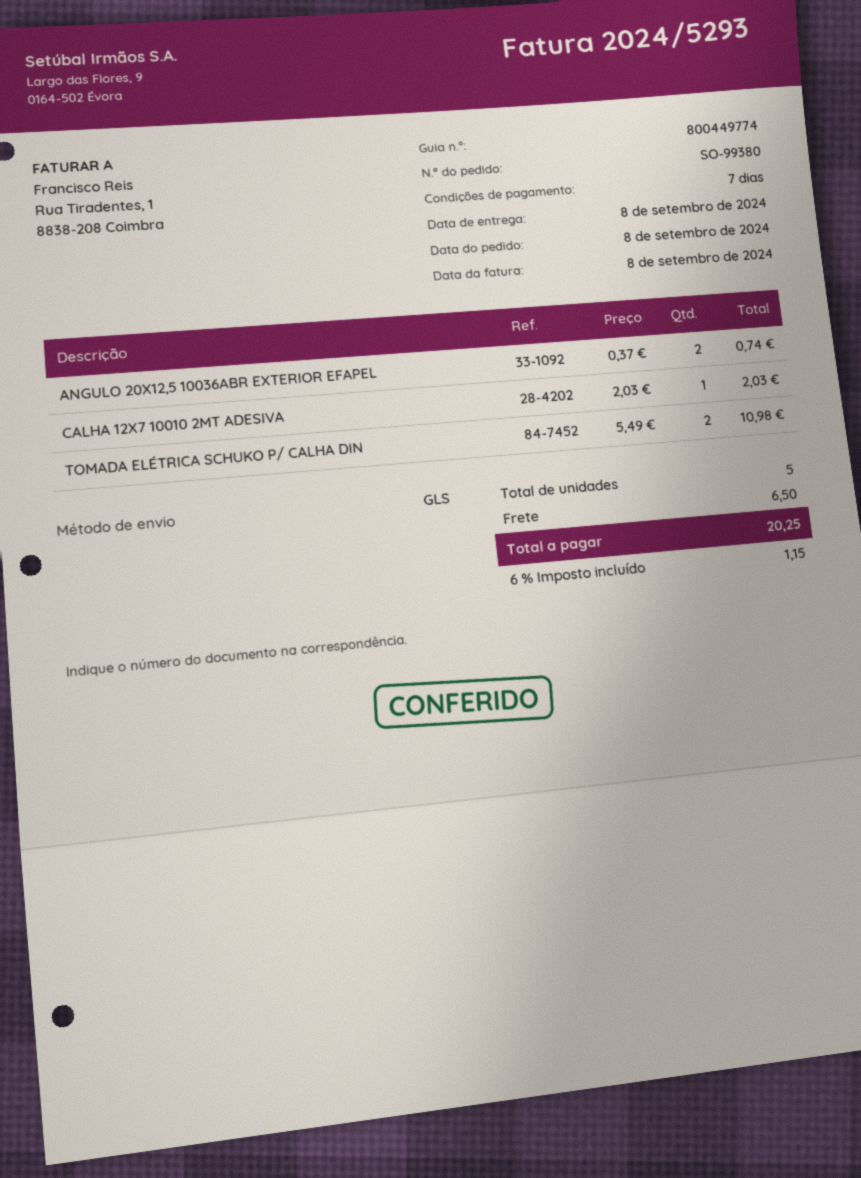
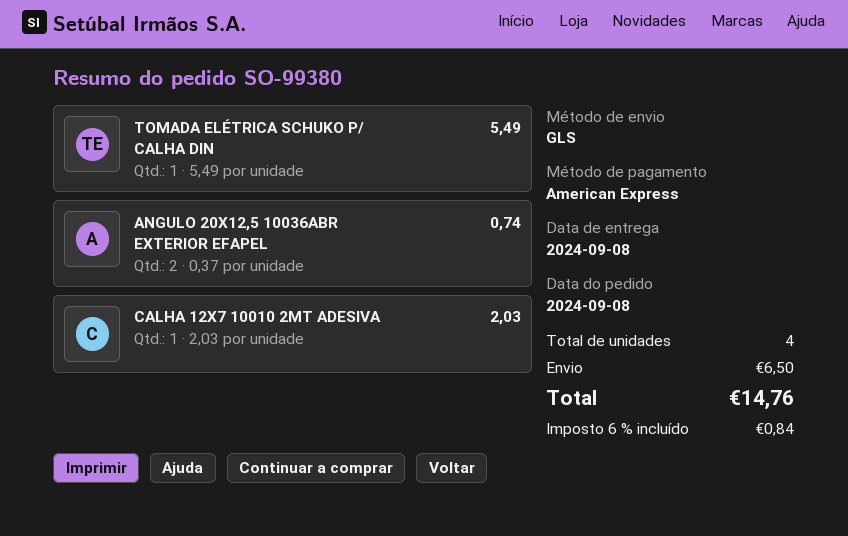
TOMADA ELÉTRICA SCHUKO P/ CALHA DIN: 2 x 5.49 = 10.98 -> 1 x 5.49 = 5.49
total quantity: 5 -> 4
tax: 6% = 1.15 -> 6% = 0.84
total: 20.25 -> 14.76

